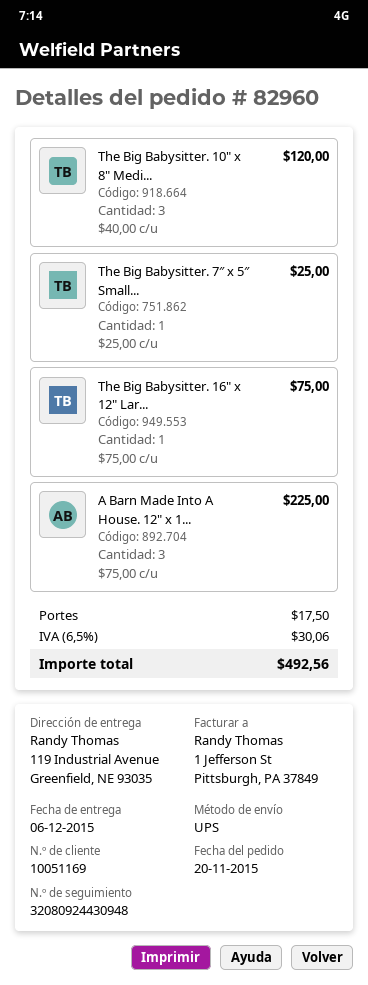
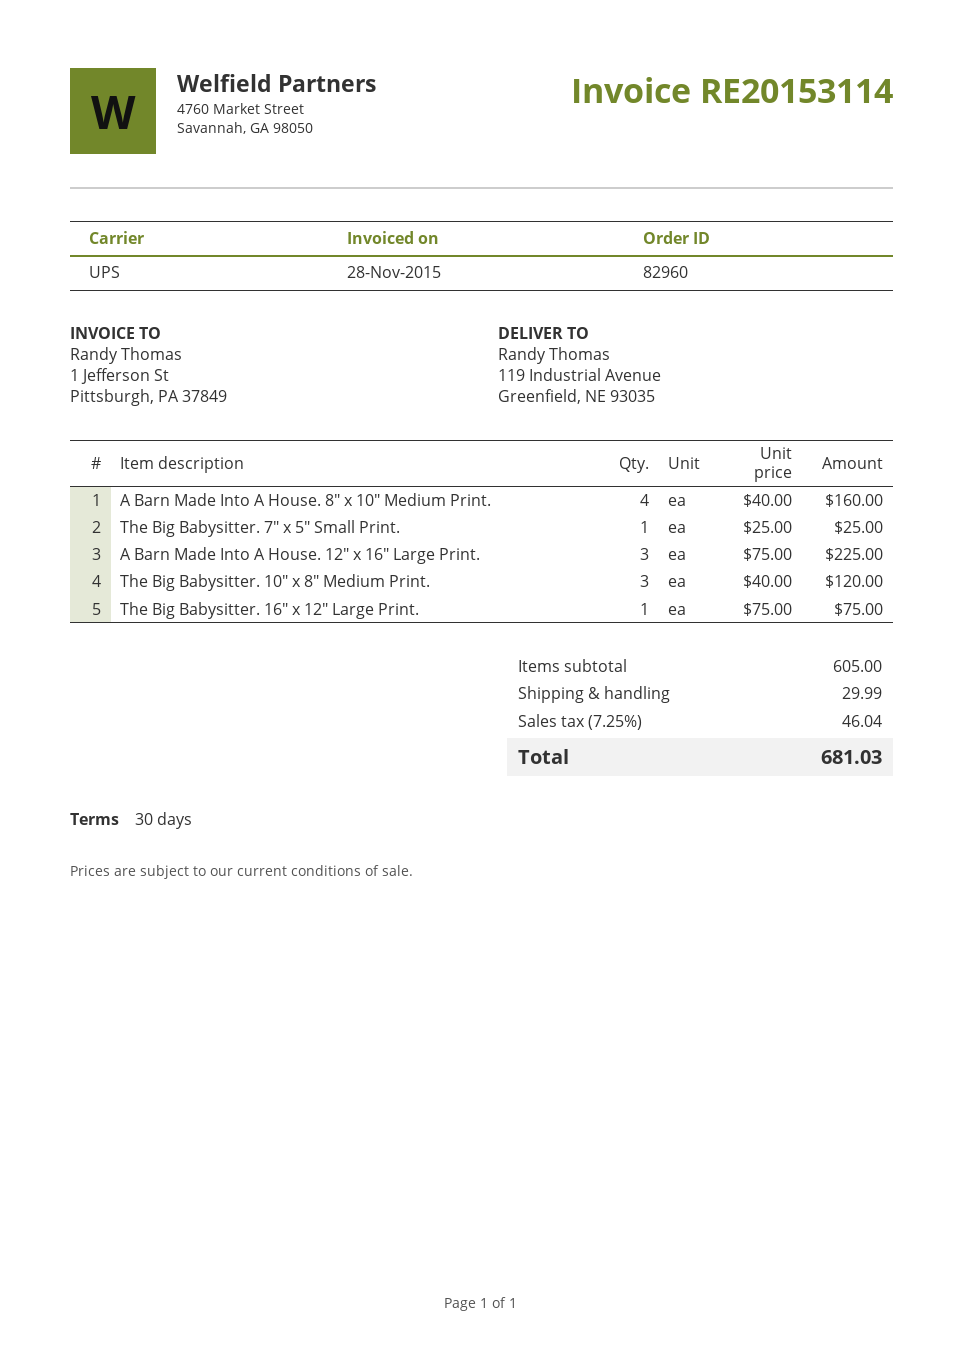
A Barn Made Into A House. 8" x 10" Medium Print.: none -> 4 x 40.00 = 160.00
shipping: 17.50 -> 29.99
tax: 6.5% = 30.06 -> 7.25% = 46.04
total: 492.56 -> 681.03

